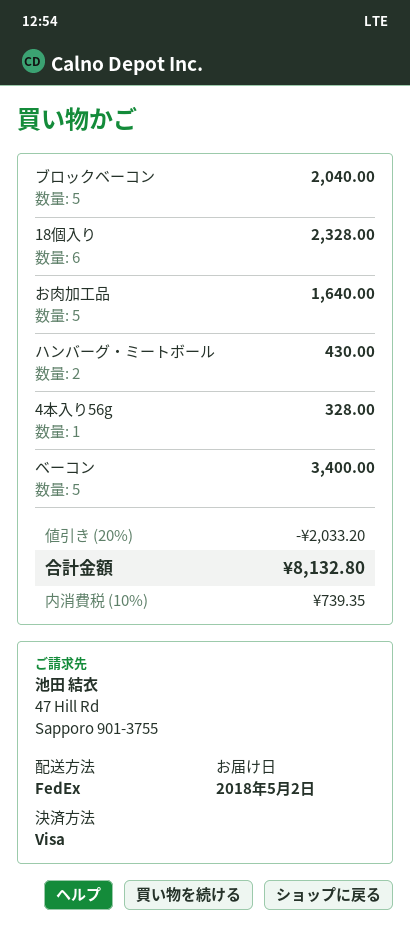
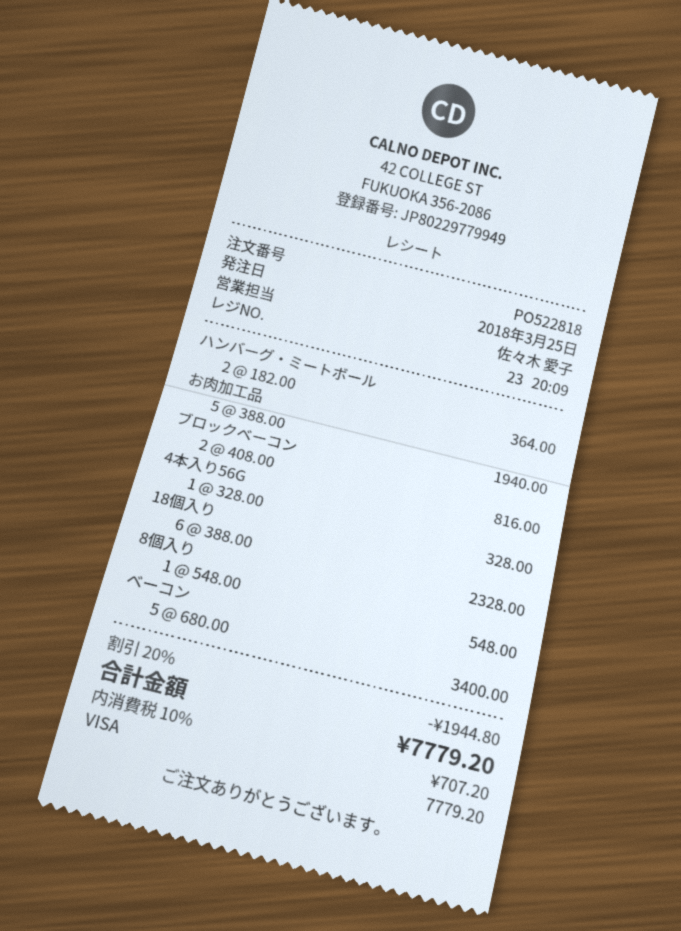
ブロックベーコン: 5 for 2040.00 -> 2 for 816.00
お肉加工品: 5 for 1640.00 -> 5 for 1940.00
ハンバーグ・ミートボール: 2 for 430.00 -> 2 for 364.00
8個入り: none -> 1 for 548.00
discount: 20% = 2033.20 -> 20% = 1944.80
tax: 10% = 739.35 -> 10% = 707.20
total: 8132.80 -> 7779.20

